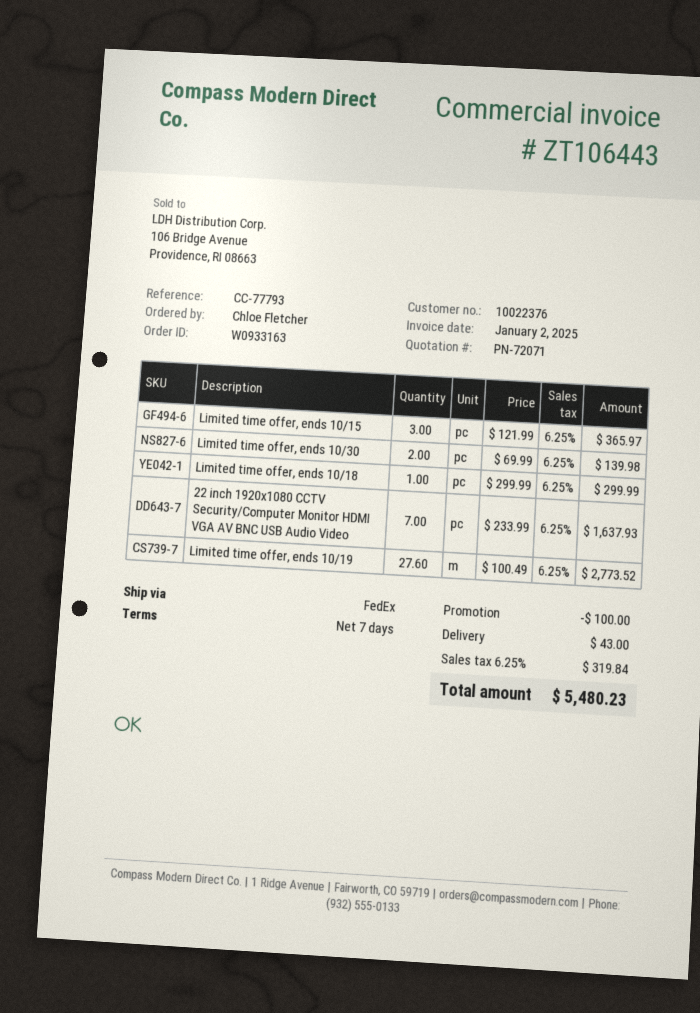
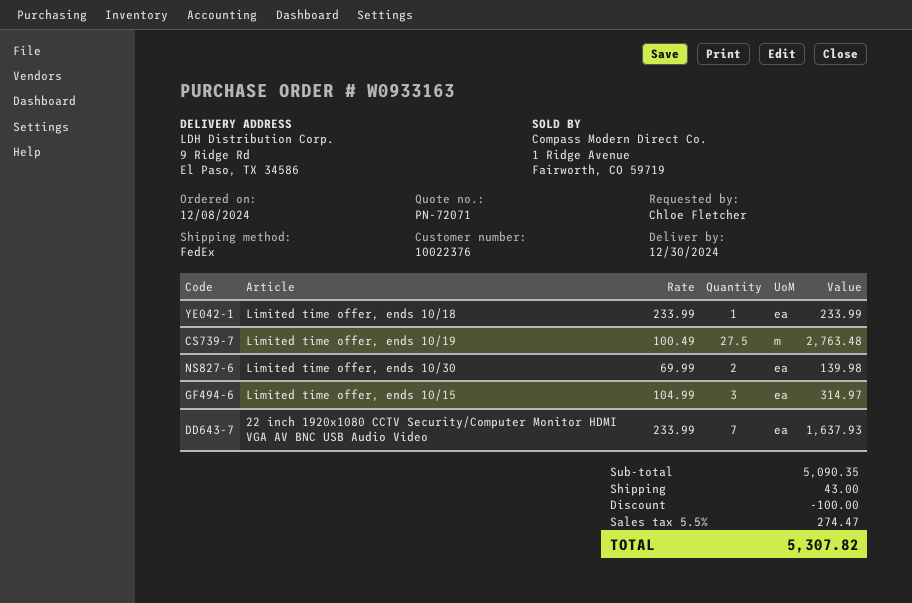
Limited time offer, ends 10/15: 3 x 121.99 = 365.97 -> 3 x 104.99 = 314.97
Limited time offer, ends 10/18: 1 x 299.99 = 299.99 -> 1 x 233.99 = 233.99
Limited time offer, ends 10/19: 27.6 x 100.49 = 2773.52 -> 27.5 x 100.49 = 2763.48
tax: 6.25% = 319.84 -> 5.5% = 274.47
total: 5480.23 -> 5307.82

